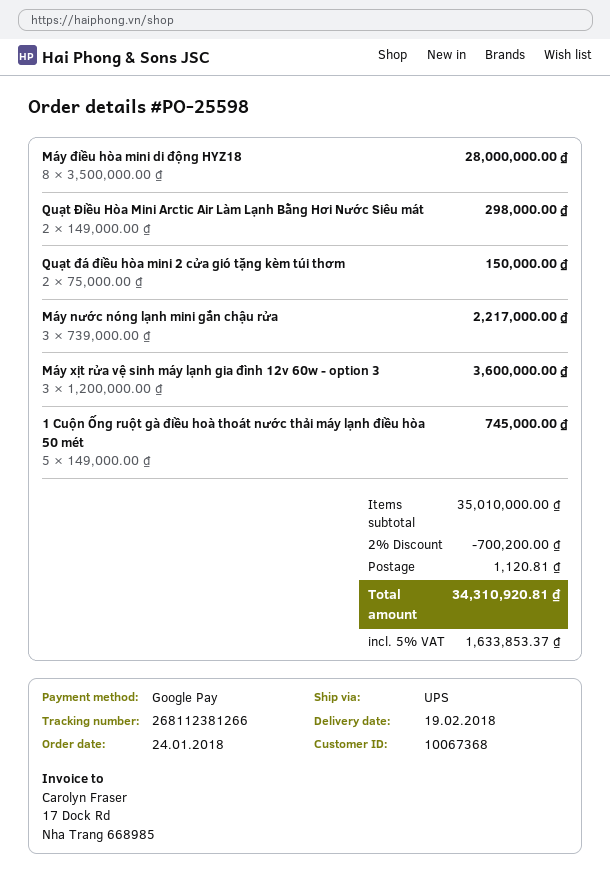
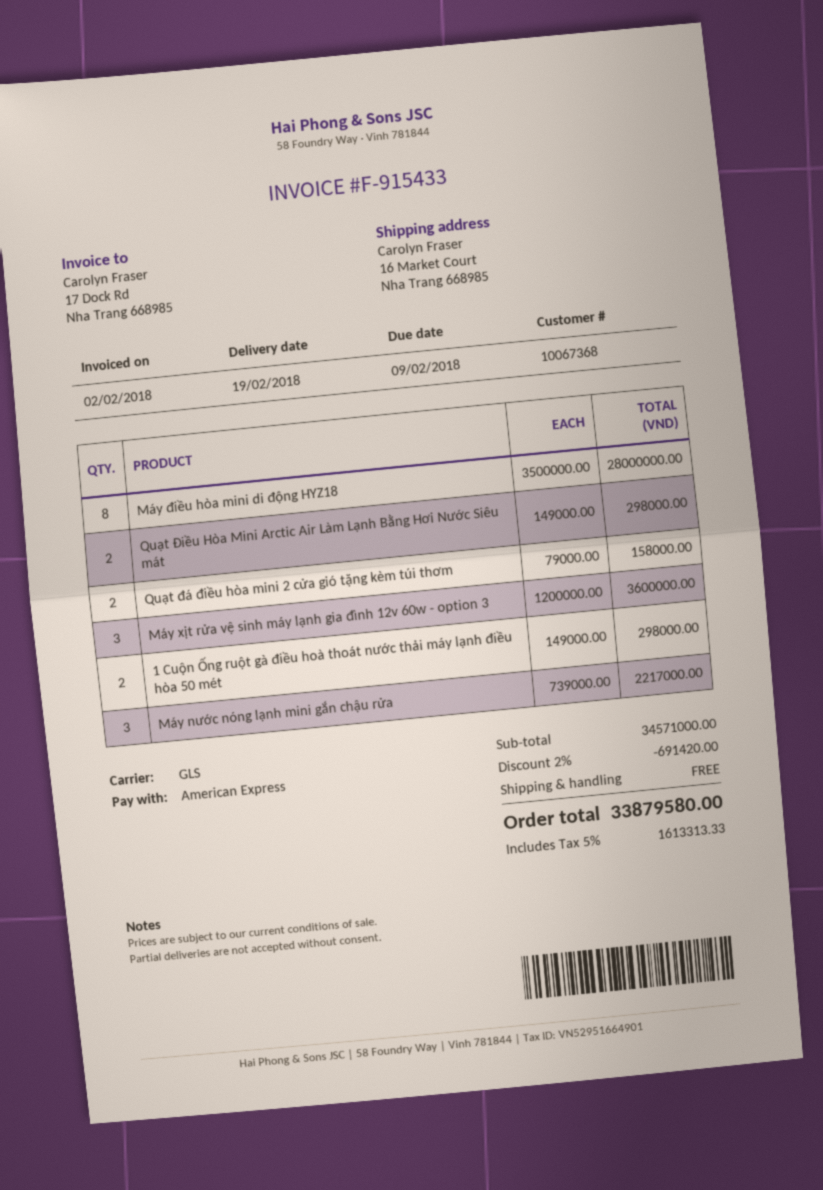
payment method: Google Pay -> American Express
shipping method: UPS -> GLS
Quạt đá điều hòa mini 2 cửa gió tặng kèm túi thơm: 2 x 75000.00 = 150000.00 -> 2 x 79000.00 = 158000.00
1 Cuộn Ống ruột gà điều hoà thoát nước thải máy lạnh điều hòa 50 mét: 5 x 149000.00 = 745000.00 -> 2 x 149000.00 = 298000.00
subtotal: 35010000.00 -> 34571000.00
discount: 2% = 700200.00 -> 2% = 691420.00
shipping: 1120.81 -> 0.00
tax: 5% = 1633853.37 -> 5% = 1613313.33
total: 34310920.81 -> 33879580.00

